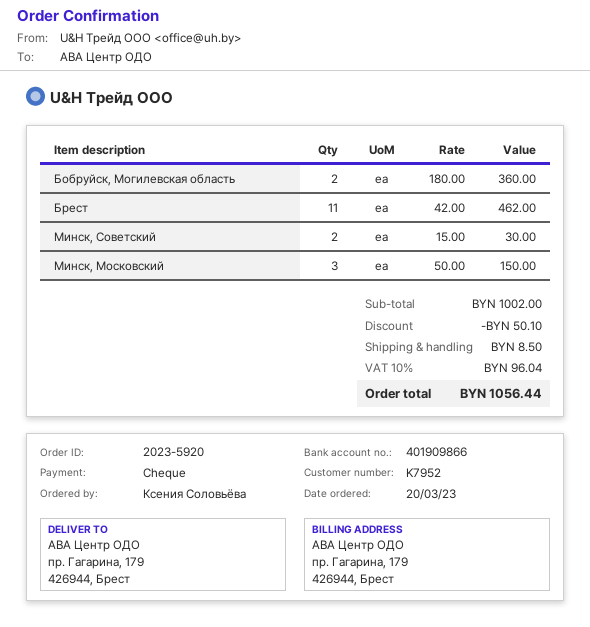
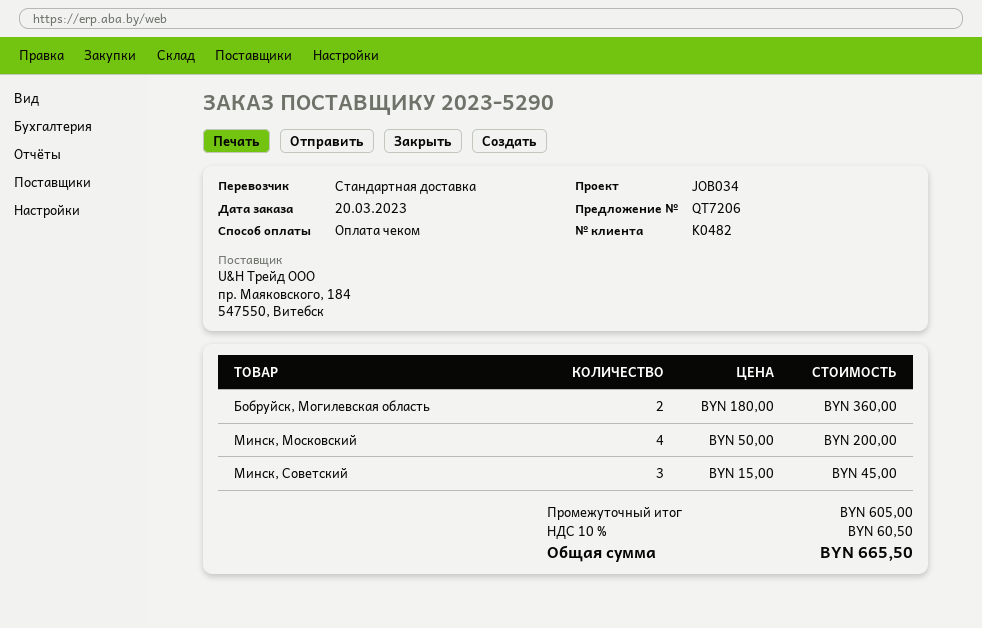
order number: 2023-5920 -> 2023-5290
customer number: K7952 -> K0482
Брест: 11 x 42.00 = 462.00 -> none
Минск, Советский: 2 x 15.00 = 30.00 -> 3 x 15.00 = 45.00
Минск, Московский: 3 x 50.00 = 150.00 -> 4 x 50.00 = 200.00
subtotal: 1002.00 -> 605.00
discount: 50.10 -> none
shipping: 8.50 -> none
tax: 10% = 96.04 -> 10% = 60.50
total: 1056.44 -> 665.50

